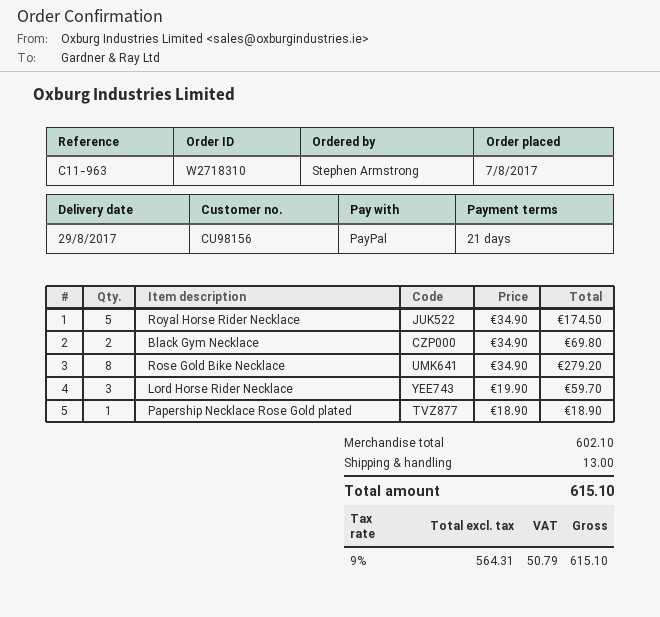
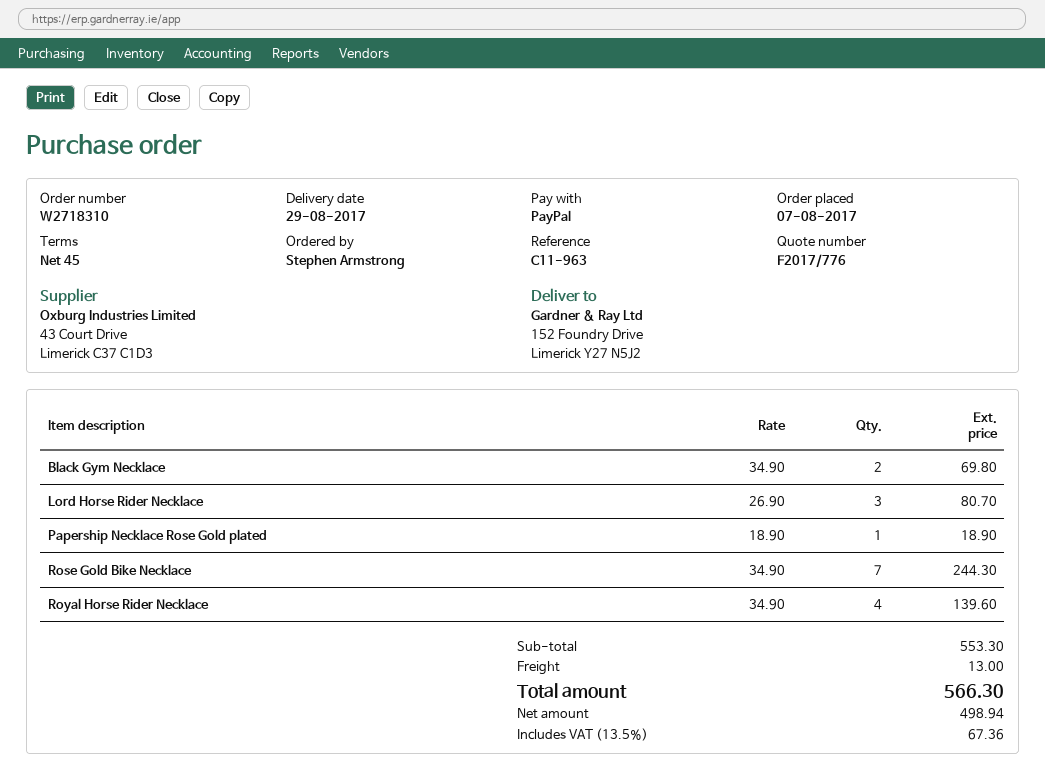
payment terms: 21 days -> 45 days
Royal Horse Rider Necklace: 5 x 34.90 = 174.50 -> 4 x 34.90 = 139.60
Rose Gold Bike Necklace: 8 x 34.90 = 279.20 -> 7 x 34.90 = 244.30
Lord Horse Rider Necklace: 3 x 19.90 = 59.70 -> 3 x 26.90 = 80.70
subtotal: 602.10 -> 553.30
net: 564.31 -> 498.94
tax: 9% = 50.79 -> 13.5% = 67.36
total: 615.10 -> 566.30

